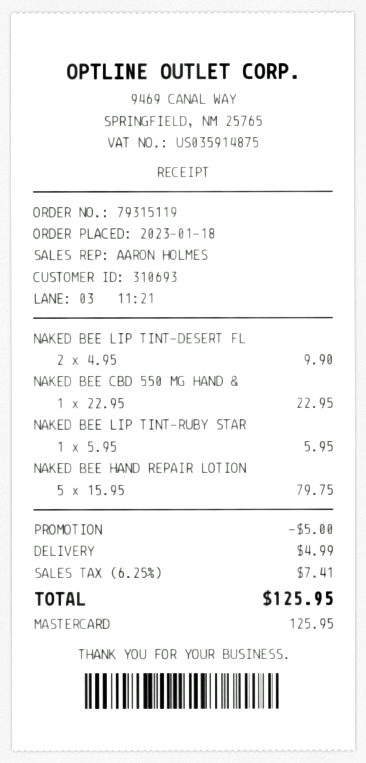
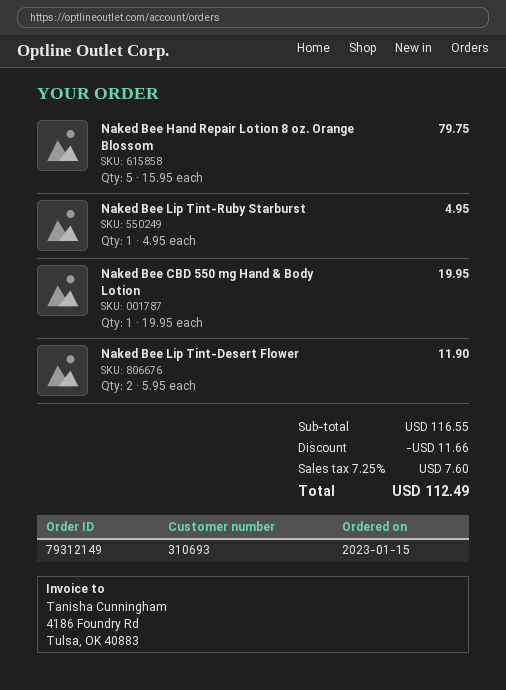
order number: 79315119 -> 79312149
order date: 2023-01-18 -> 2023-01-15
NAKED BEE LIP TINT-DESERT FL: 2 x 4.95 = 9.90 -> 2 x 5.95 = 11.90
NAKED BEE CBD 550 MG HAND &: 1 x 22.95 = 22.95 -> 1 x 19.95 = 19.95
NAKED BEE LIP TINT-RUBY STAR: 1 x 5.95 = 5.95 -> 1 x 4.95 = 4.95
discount: 5.00 -> 11.66
shipping: 4.99 -> none
tax: 6.25% = 7.41 -> 7.25% = 7.60
total: 125.95 -> 112.49

